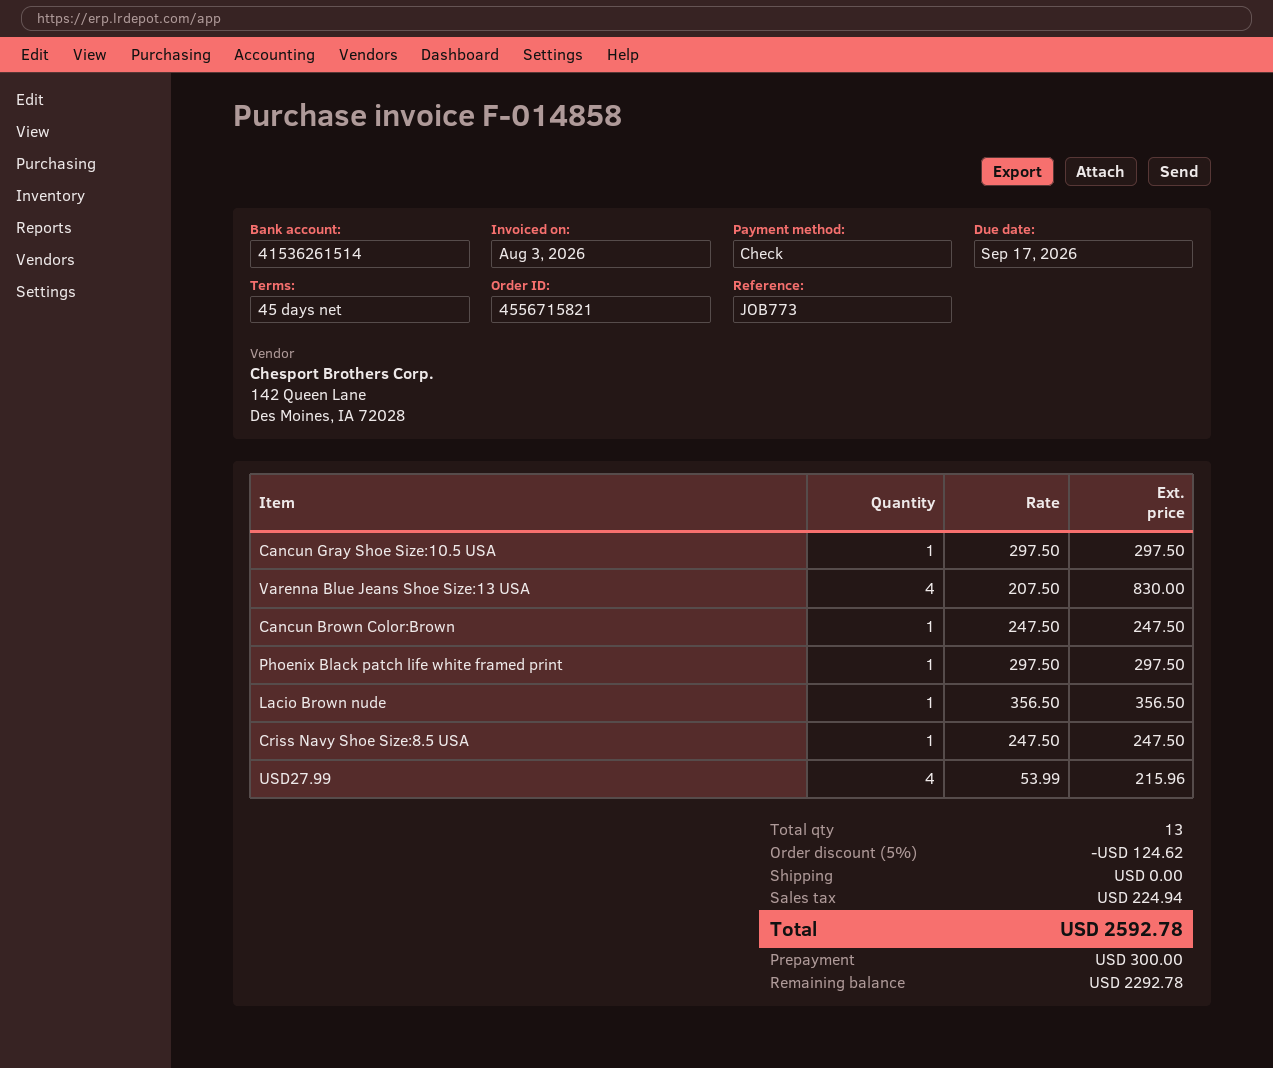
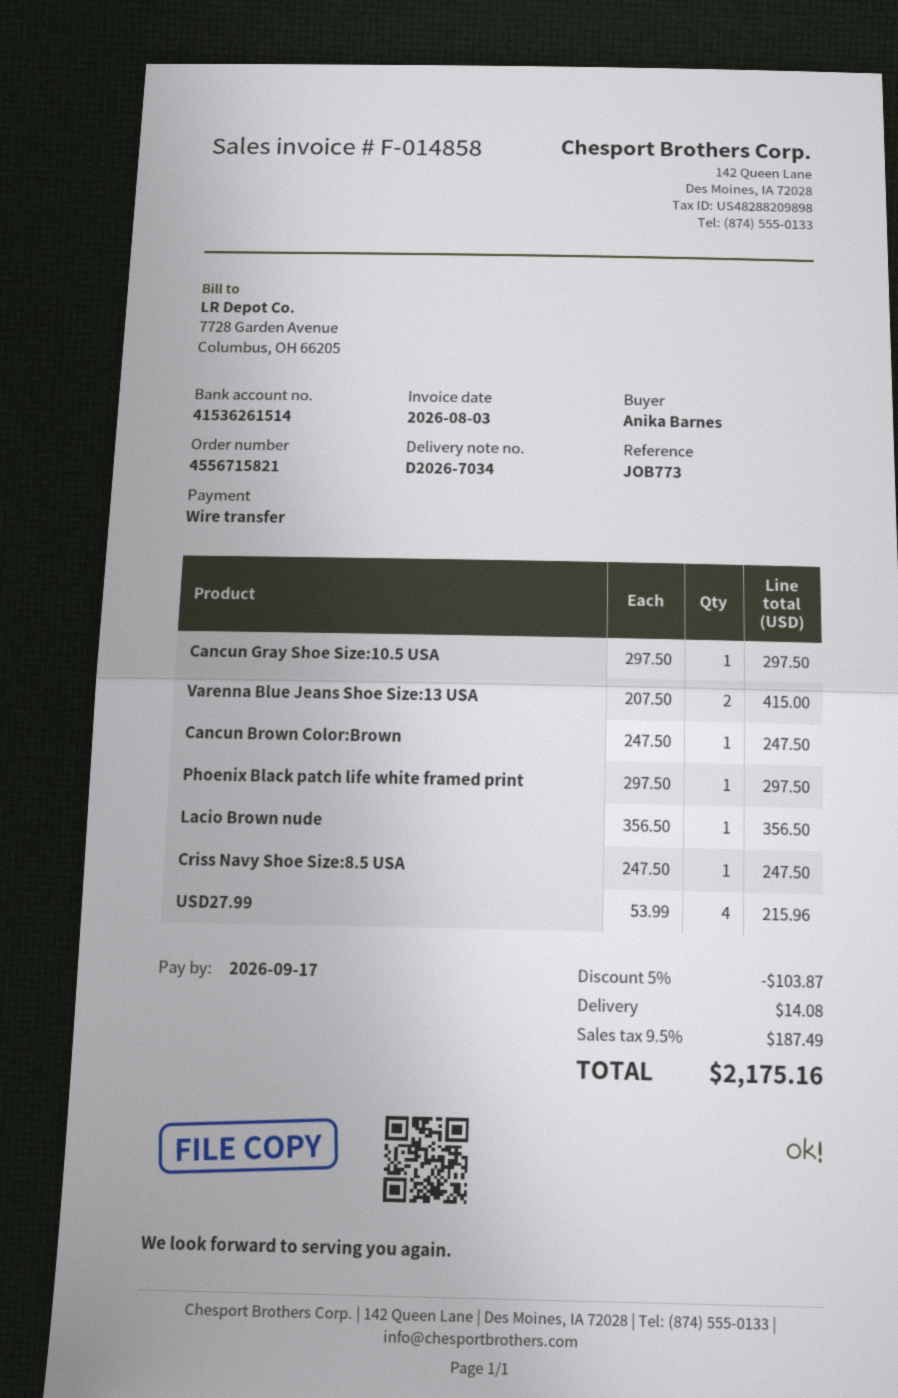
payment method: cheque -> bank transfer
Varenna Blue Jeans Shoe Size:13 USA: 4 x 207.50 = 830.00 -> 2 x 207.50 = 415.00
discount: 5% = 124.62 -> 5% = 103.87
shipping: 0.00 -> 14.08
tax: 224.94 -> 187.49
total: 2592.78 -> 2175.16

